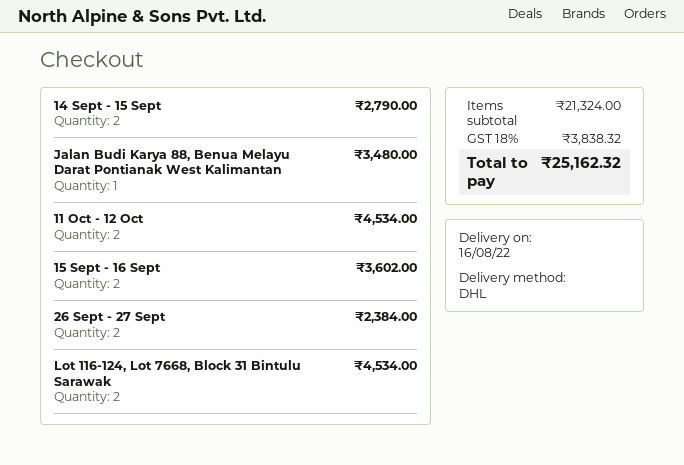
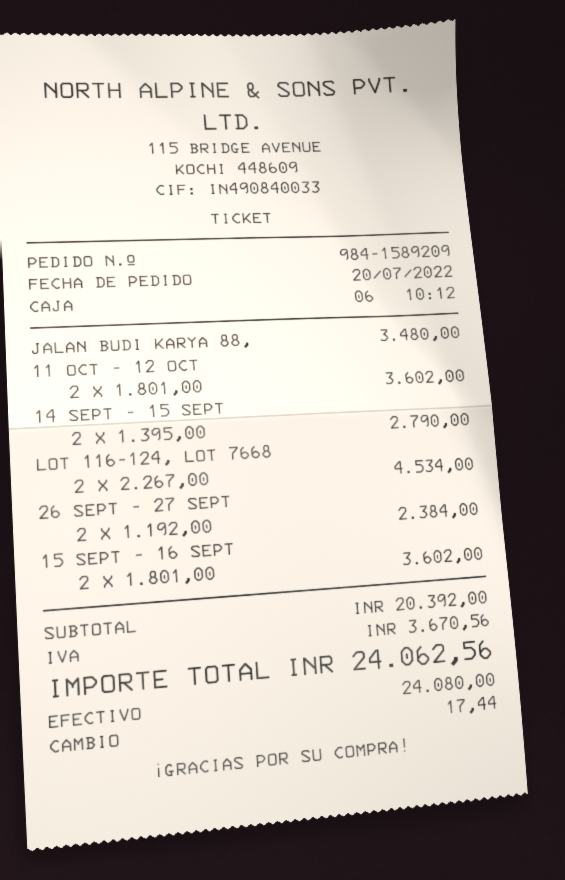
11 Oct - 12 Oct: 2 for 4534.00 -> 2 for 3602.00
subtotal: 21324.00 -> 20392.00
tax: 3838.32 -> 3670.56
total: 25162.32 -> 24062.56

